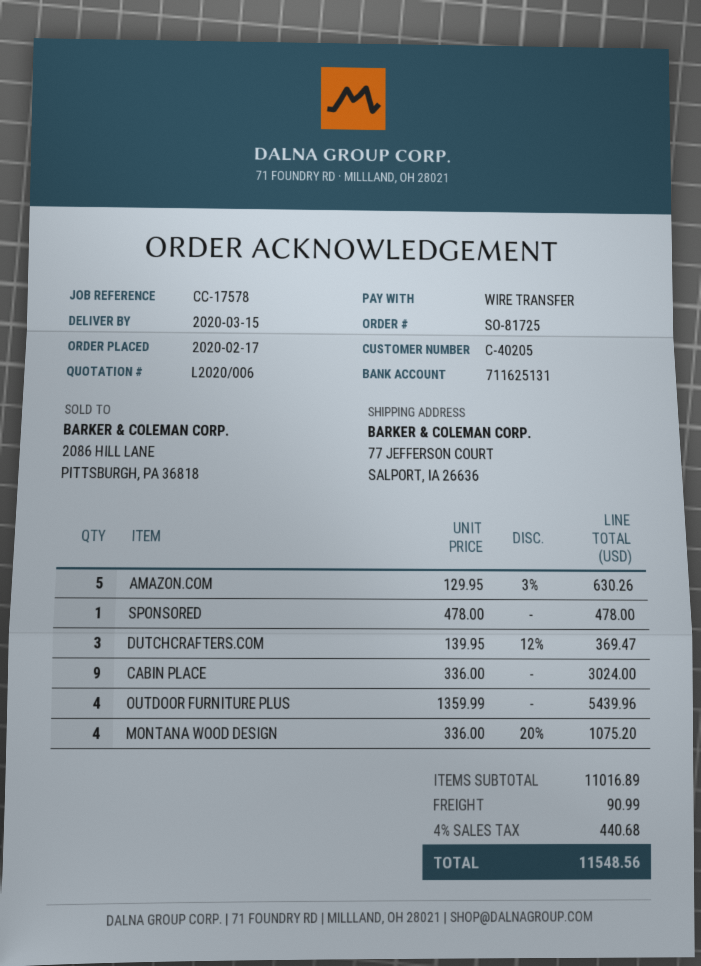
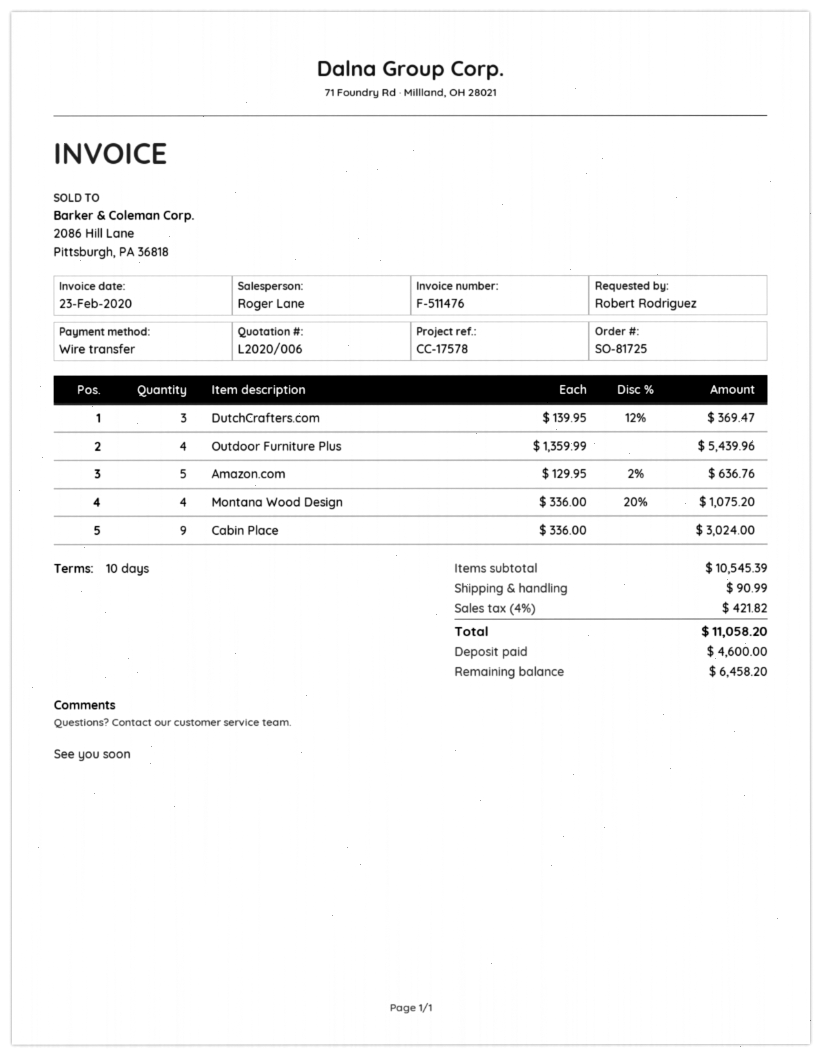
AMAZON.COM: 5 x 129.95 - 3% = 630.26 -> 5 x 129.95 - 2% = 636.76
SPONSORED: 1 x 478.00 = 478.00 -> none
subtotal: 11016.89 -> 10545.39
tax: 4% = 440.68 -> 4% = 421.82
total: 11548.56 -> 11058.20

